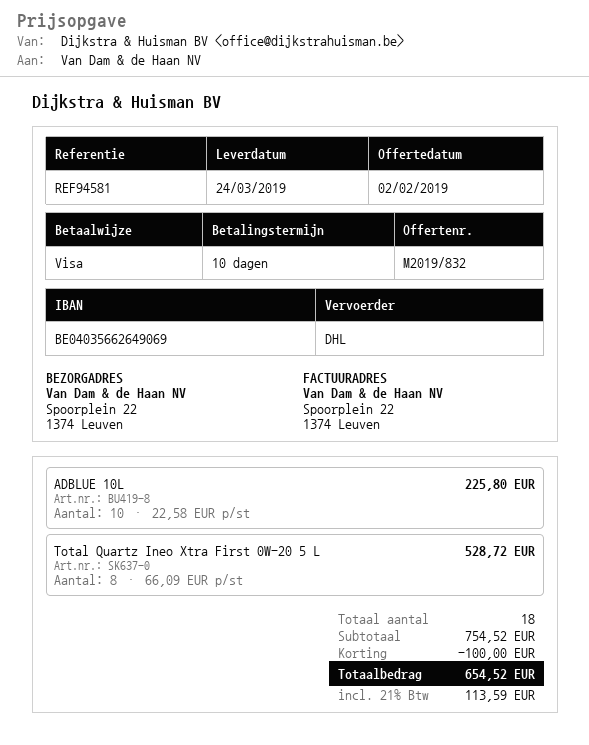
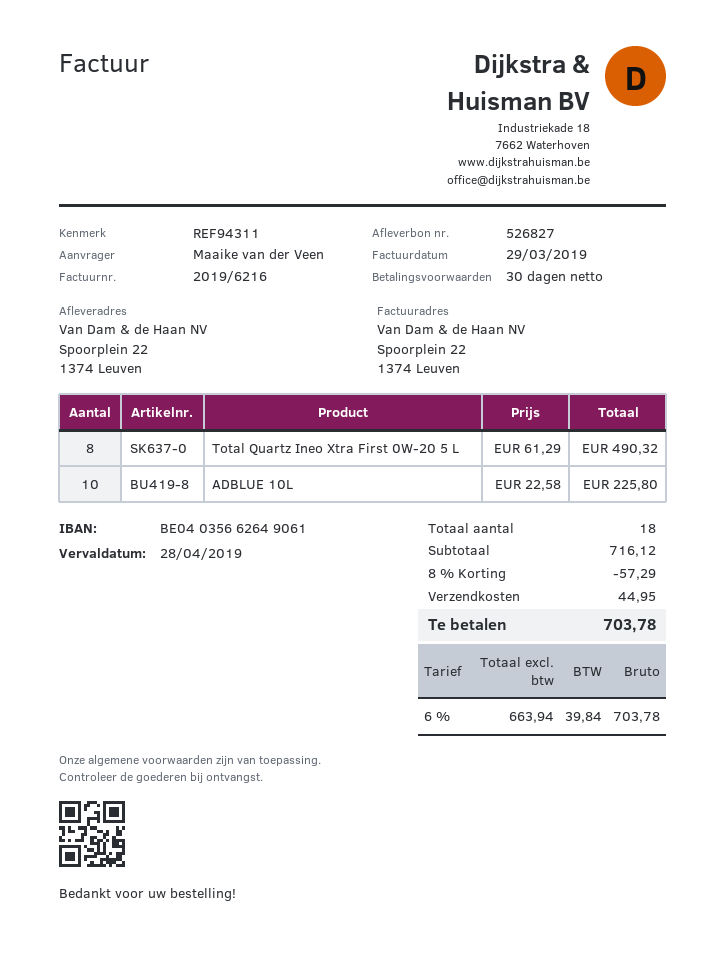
payment terms: 10 days -> 30 days
reference: REF94581 -> REF94311
bank account: BE04035662649069 -> BE04035662649061
Total Quartz Ineo Xtra First 0W-20 5 L: 8 x 66.09 = 528.72 -> 8 x 61.29 = 490.32
subtotal: 754.52 -> 716.12
discount: 100.00 -> 57.29
shipping: none -> 44.95
tax: 21% = 113.59 -> 6% = 39.84
total: 654.52 -> 703.78

